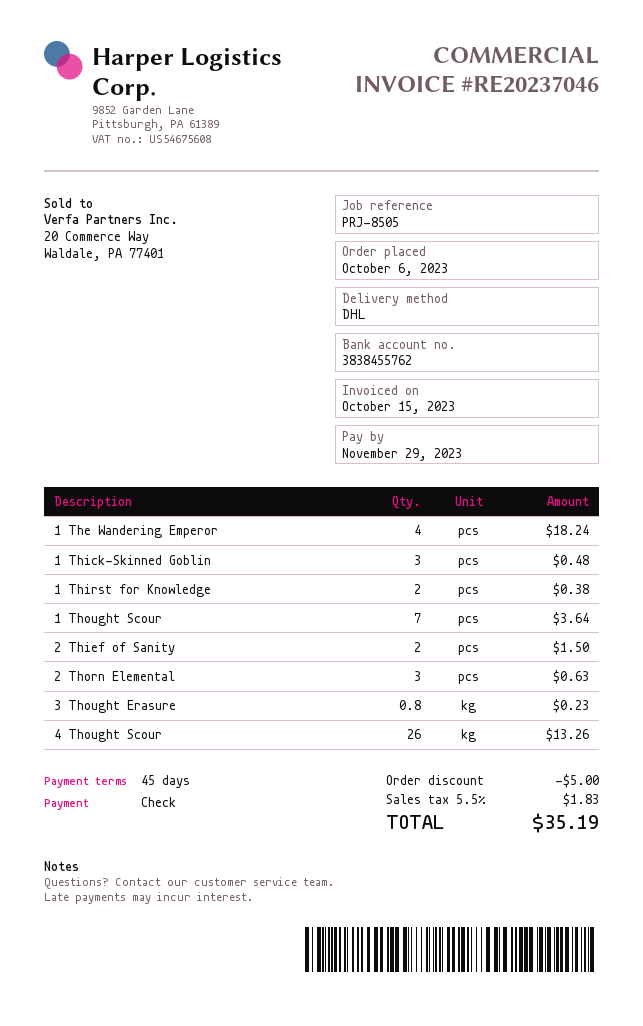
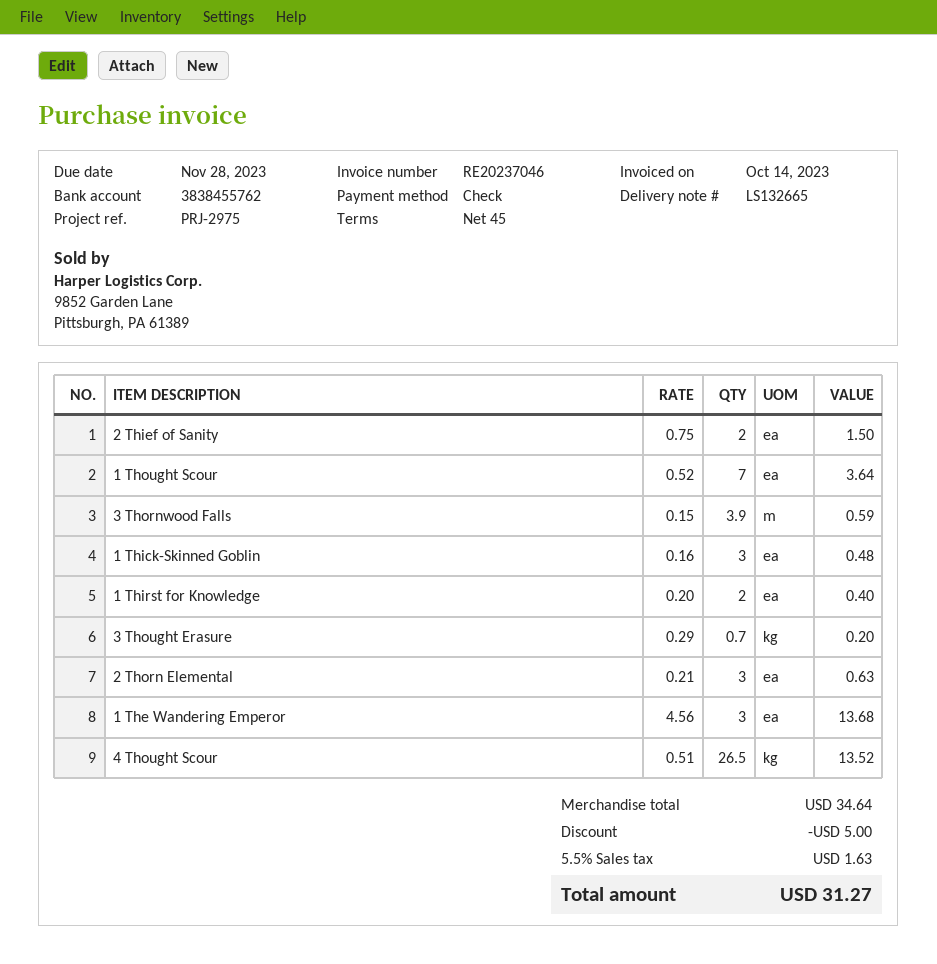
invoice date: 2023-10-15 -> 2023-10-14
due date: 2023-11-29 -> 2023-11-28
reference: PRJ-8505 -> PRJ-2975
1 The Wandering Emperor: 4 for 18.24 -> 3 for 13.68
1 Thirst for Knowledge: 2 for 0.38 -> 2 for 0.40
3 Thought Erasure: 0.8 for 0.23 -> 0.7 for 0.20
4 Thought Scour: 26 for 13.26 -> 26.5 for 13.52
3 Thornwood Falls: none -> 3.9 for 0.59
tax: 5.5% = 1.83 -> 5.5% = 1.63
total: 35.19 -> 31.27

